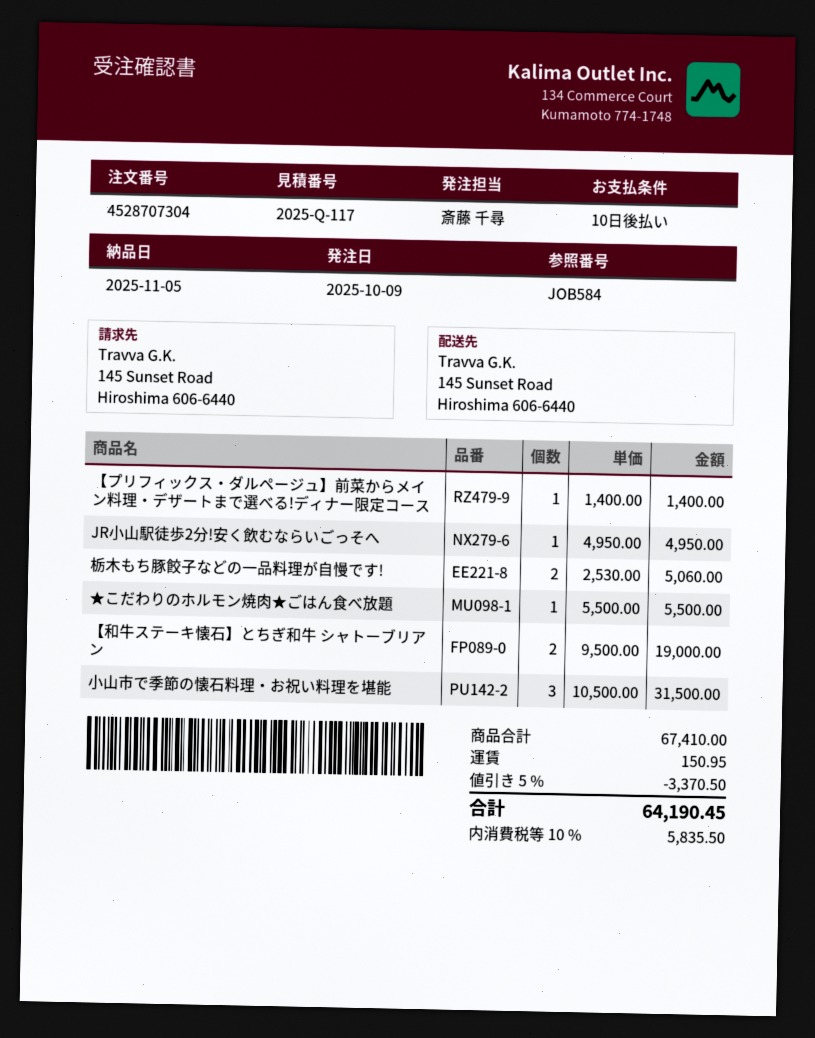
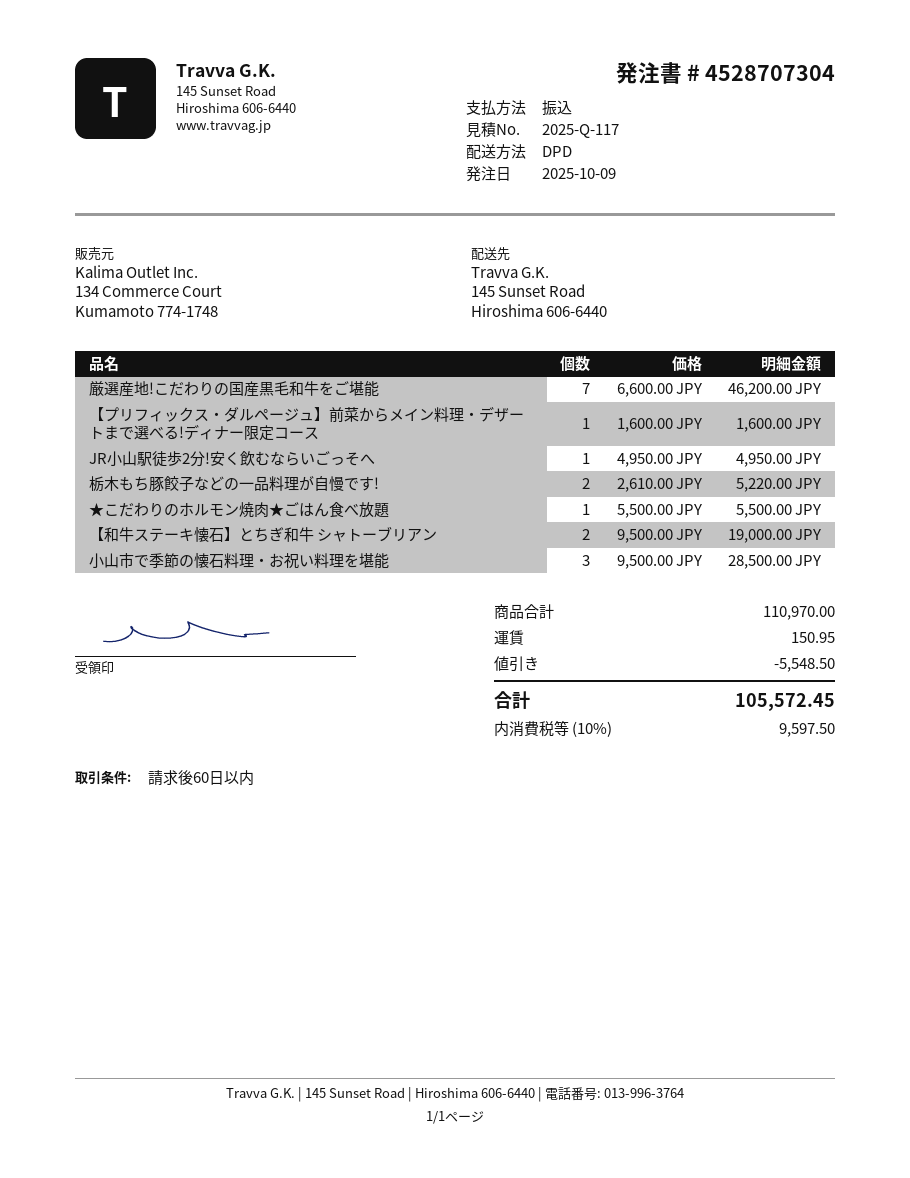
payment terms: 10 days -> 60 days
【プリフィックス・ダルページュ】前菜からメイン料理・デザートまで選べる!ディナー限定コース: 1 x 1400.00 = 1400.00 -> 1 x 1600.00 = 1600.00
栃木もち豚餃子などの一品料理が自慢です!: 2 x 2530.00 = 5060.00 -> 2 x 2610.00 = 5220.00
小山市で季節の懐石料理・お祝い料理を堪能: 3 x 10500.00 = 31500.00 -> 3 x 9500.00 = 28500.00
厳選産地!こだわりの国産黒毛和牛をご堪能: none -> 7 x 6600.00 = 46200.00
subtotal: 67410.00 -> 110970.00
discount: 3370.50 -> 5548.50
tax: 10% = 5835.50 -> 10% = 9597.50
total: 64190.45 -> 105572.45

